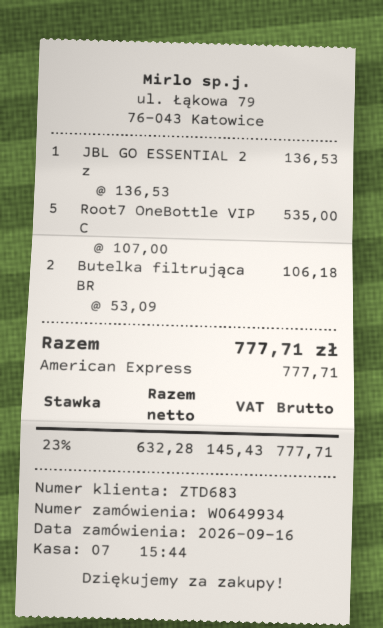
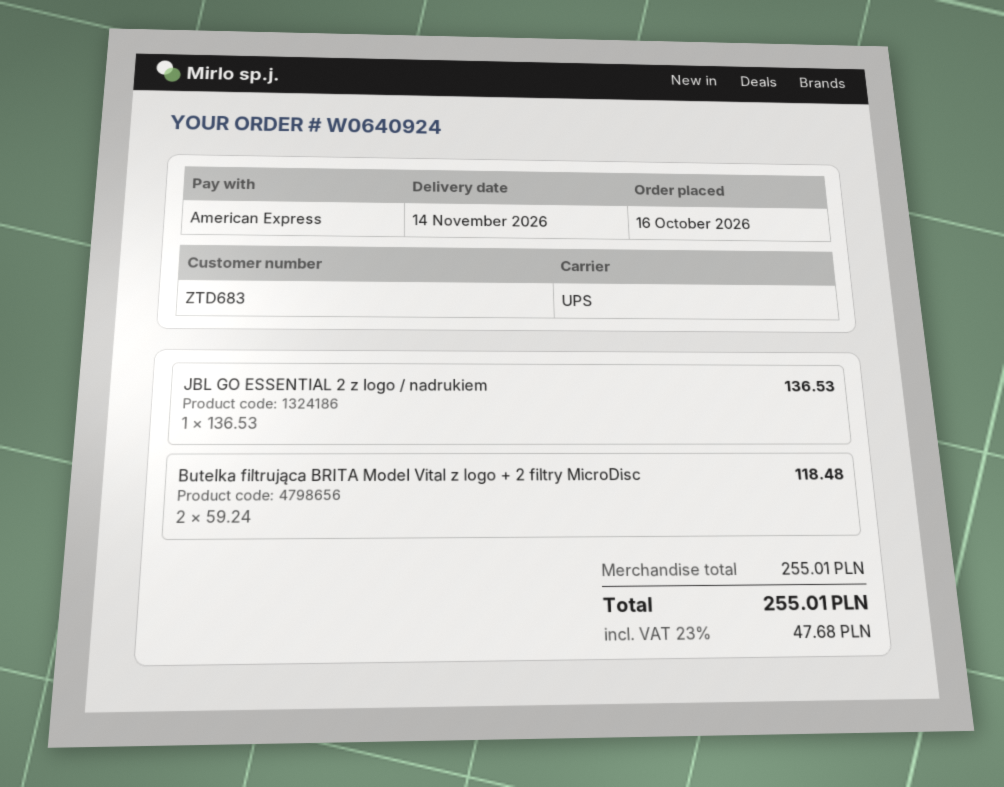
order number: W0649934 -> W0640924
order date: 2026-09-16 -> 2026-10-16
Root7 OneBottle VIP C: 5 x 107.00 = 535.00 -> none
Butelka filtrująca BR: 2 x 53.09 = 106.18 -> 2 x 59.24 = 118.48
tax: 23% = 145.43 -> 23% = 47.68
total: 777.71 -> 255.01

